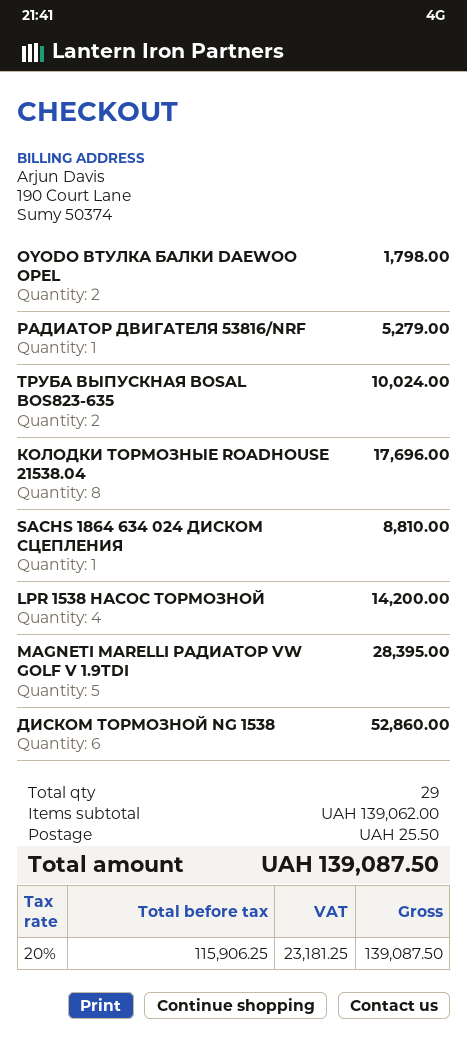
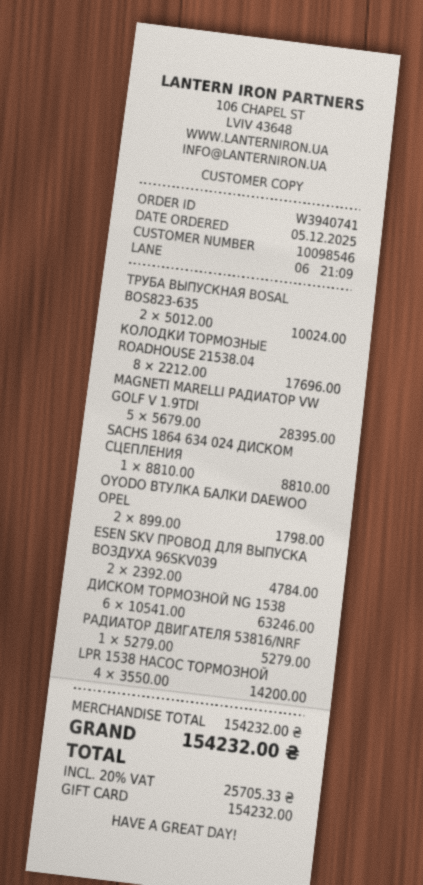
ДИСКОМ ТОРМОЗНОЙ NG 1538: 6 for 52860.00 -> 6 for 63246.00
ESEN SKV ПРОВОД ДЛЯ ВЫПУСКА ВОЗДУХА 96SKV039: none -> 2 for 4784.00
subtotal: 139062.00 -> 154232.00
shipping: 25.50 -> none
tax: 20% = 23181.25 -> 20% = 25705.33
total: 139087.50 -> 154232.00

